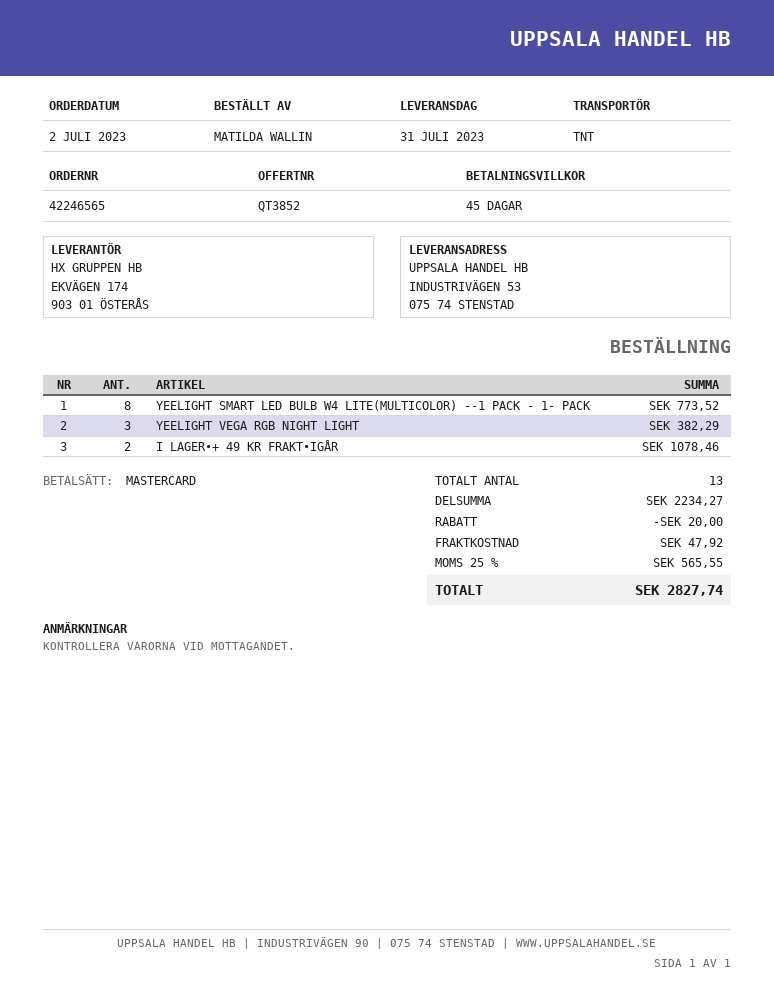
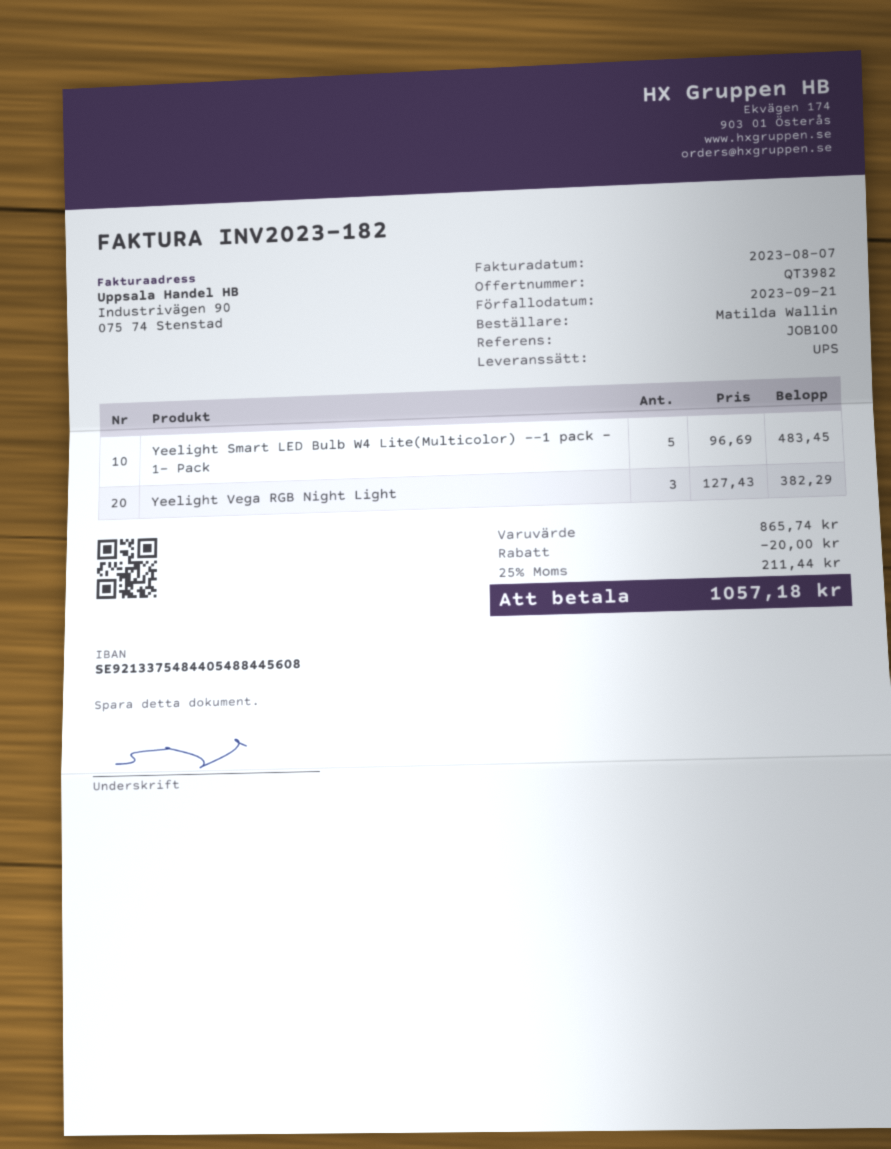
quote number: QT3852 -> QT3982
shipping method: TNT -> UPS
YEELIGHT SMART LED BULB W4 LITE(MULTICOLOR) --1 PACK - 1- PACK: 8 for 773.52 -> 5 for 483.45
I LAGER•+ 49 KR FRAKT•IGÅR: 2 for 1078.46 -> none
subtotal: 2234.27 -> 865.74
shipping: 47.92 -> none
tax: 25% = 565.55 -> 25% = 211.44
total: 2827.74 -> 1057.18

